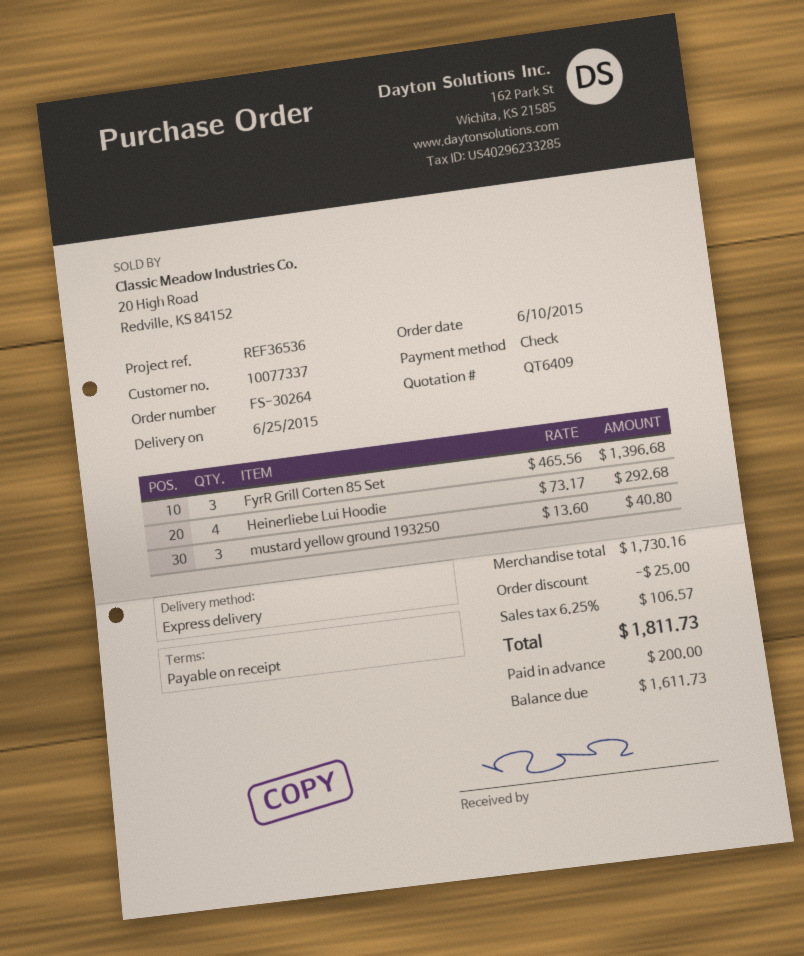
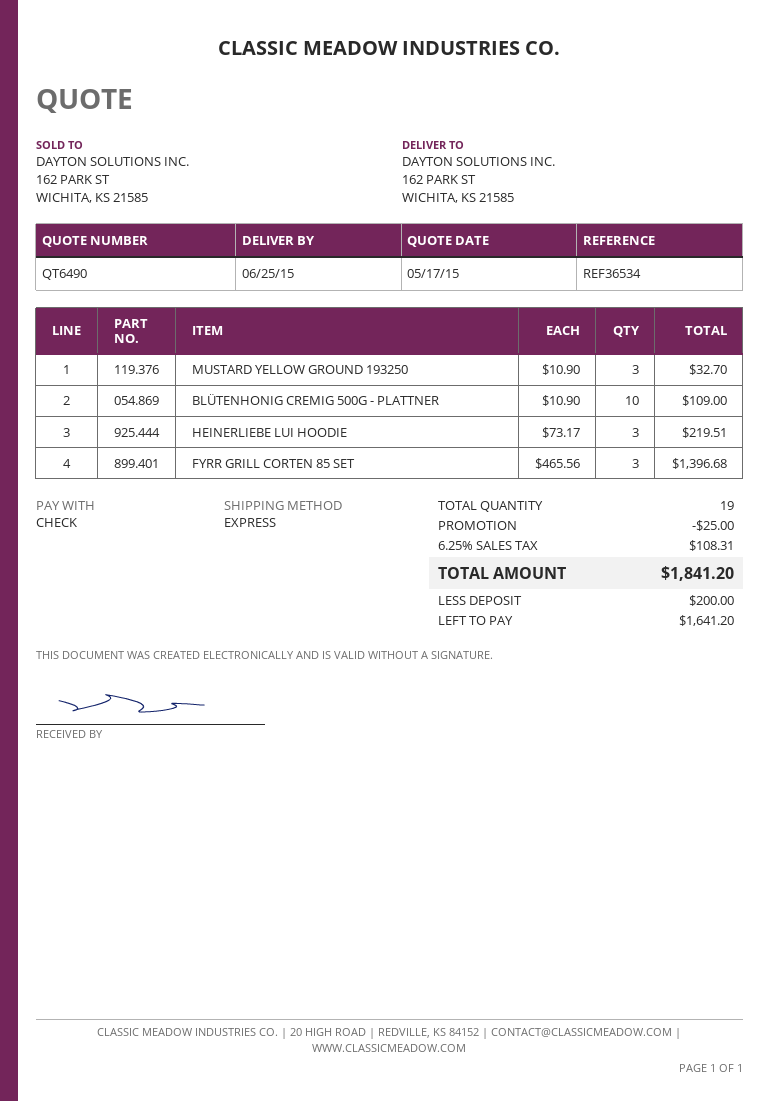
quote number: QT6409 -> QT6490
reference: REF36536 -> REF36534
Heinerliebe Lui Hoodie: 4 x 73.17 = 292.68 -> 3 x 73.17 = 219.51
mustard yellow ground 193250: 3 x 13.60 = 40.80 -> 3 x 10.90 = 32.70
BLÜTENHONIG CREMIG 500G - PLATTNER: none -> 10 x 10.90 = 109.00
tax: 6.25% = 106.57 -> 6.25% = 108.31
total: 1811.73 -> 1841.20
balance: 1611.73 -> 1641.20

